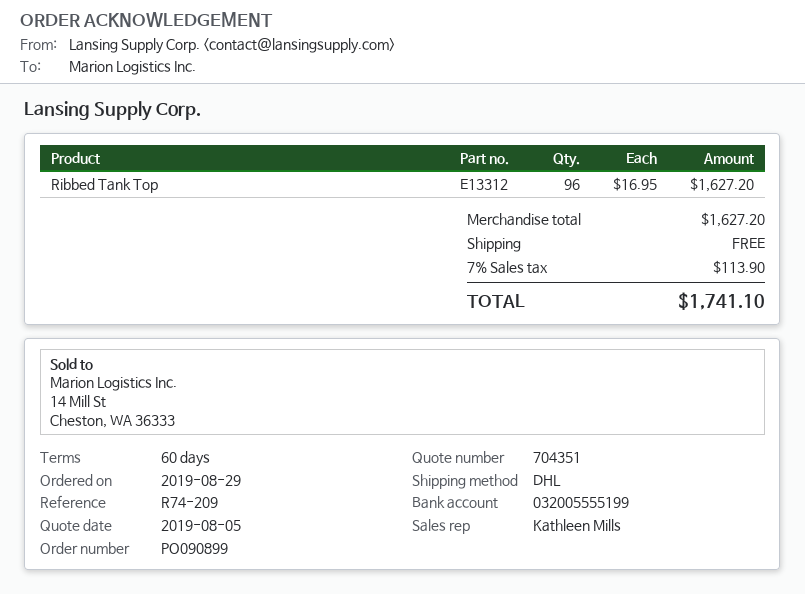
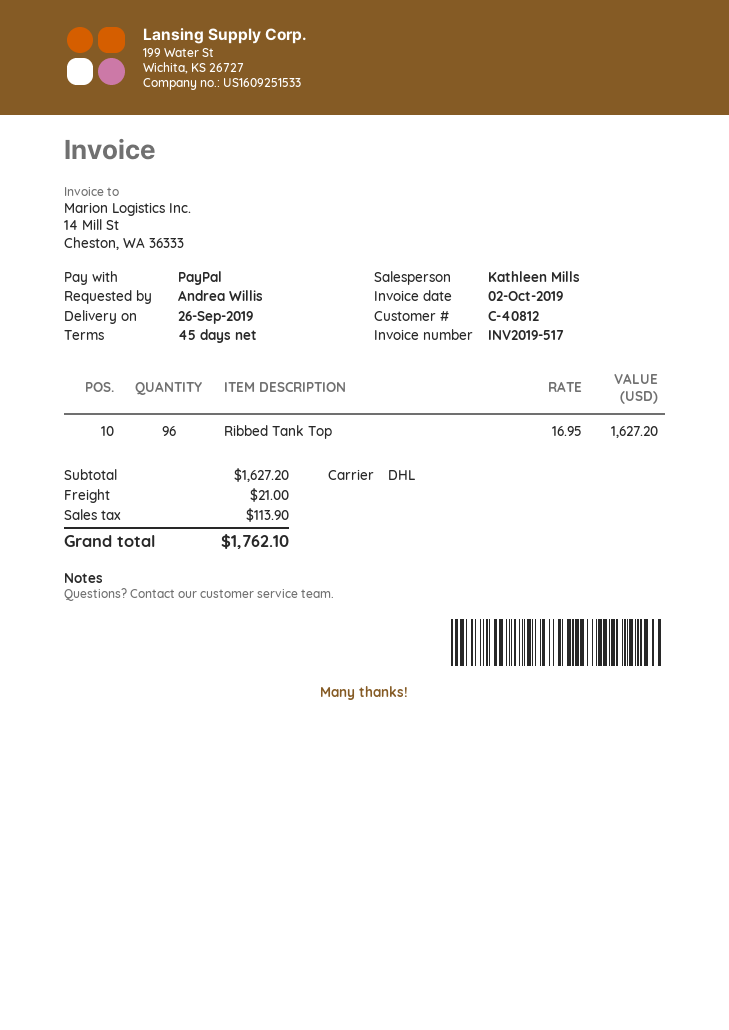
payment terms: 60 days -> 45 days
shipping: 0.00 -> 21.00
total: 1741.10 -> 1762.10

